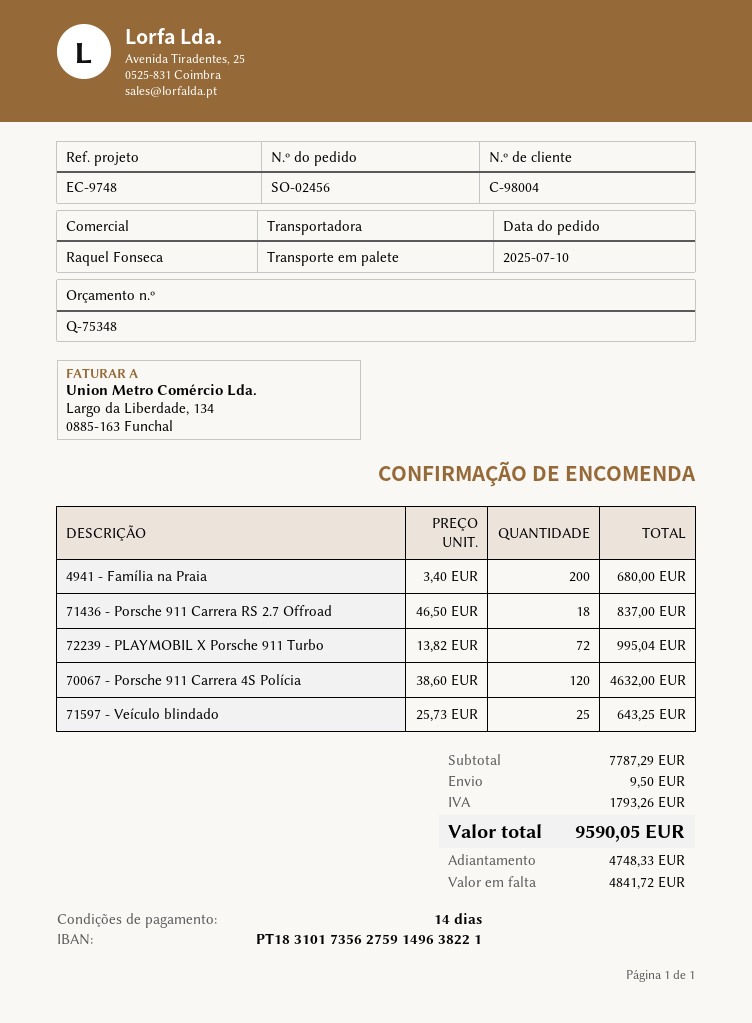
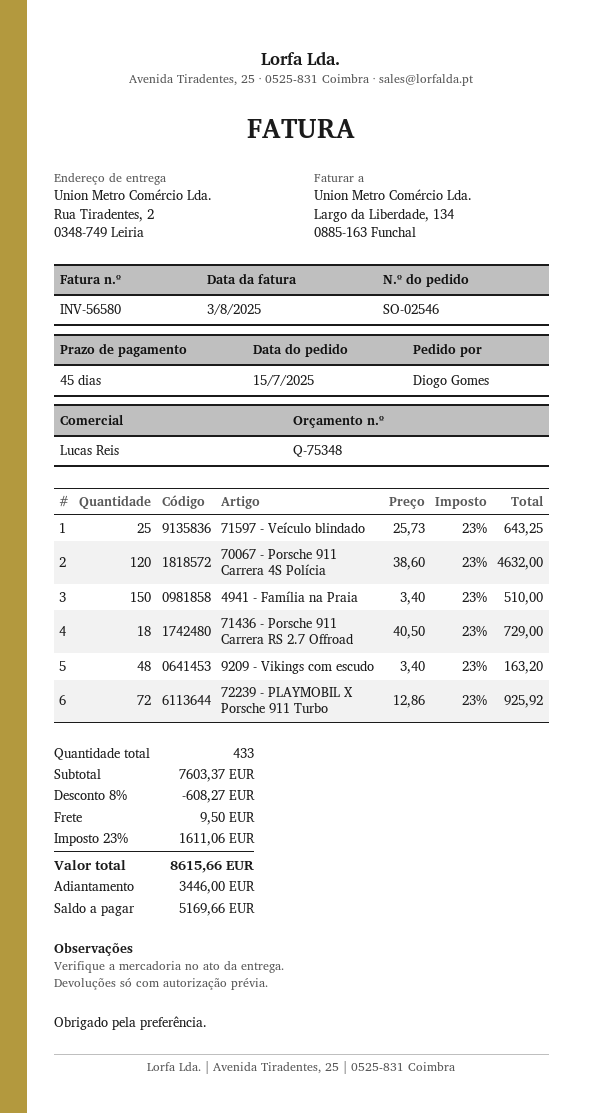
order number: SO-02456 -> SO-02546
order date: 2025-07-10 -> 2025-07-15
payment terms: 14 days -> 45 days
sales rep: Raquel Fonseca -> Lucas Reis
4941 - Família na Praia: 200 x 3.40 = 680.00 -> 150 x 3.40 = 510.00
71436 - Porsche 911 Carrera RS 2.7 Offroad: 18 x 46.50 = 837.00 -> 18 x 40.50 = 729.00
72239 - PLAYMOBIL X Porsche 911 Turbo: 72 x 13.82 = 995.04 -> 72 x 12.86 = 925.92
9209 - Vikings com escudo: none -> 48 x 3.40 = 163.20
subtotal: 7787.29 -> 7603.37
discount: none -> 8% = 608.27
tax: 1793.26 -> 1611.06
total: 9590.05 -> 8615.66
deposit: 4748.33 -> 3446.00
balance: 4841.72 -> 5169.66

